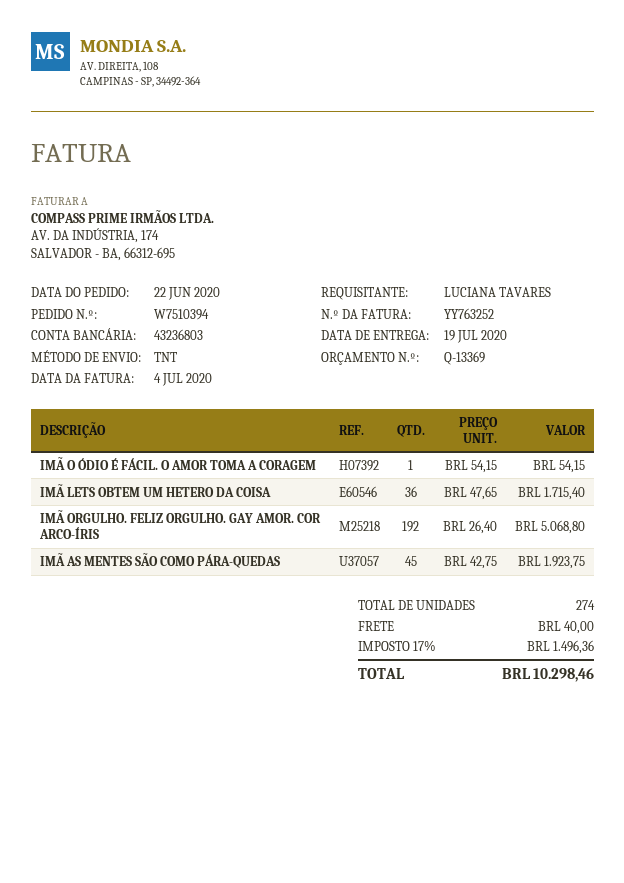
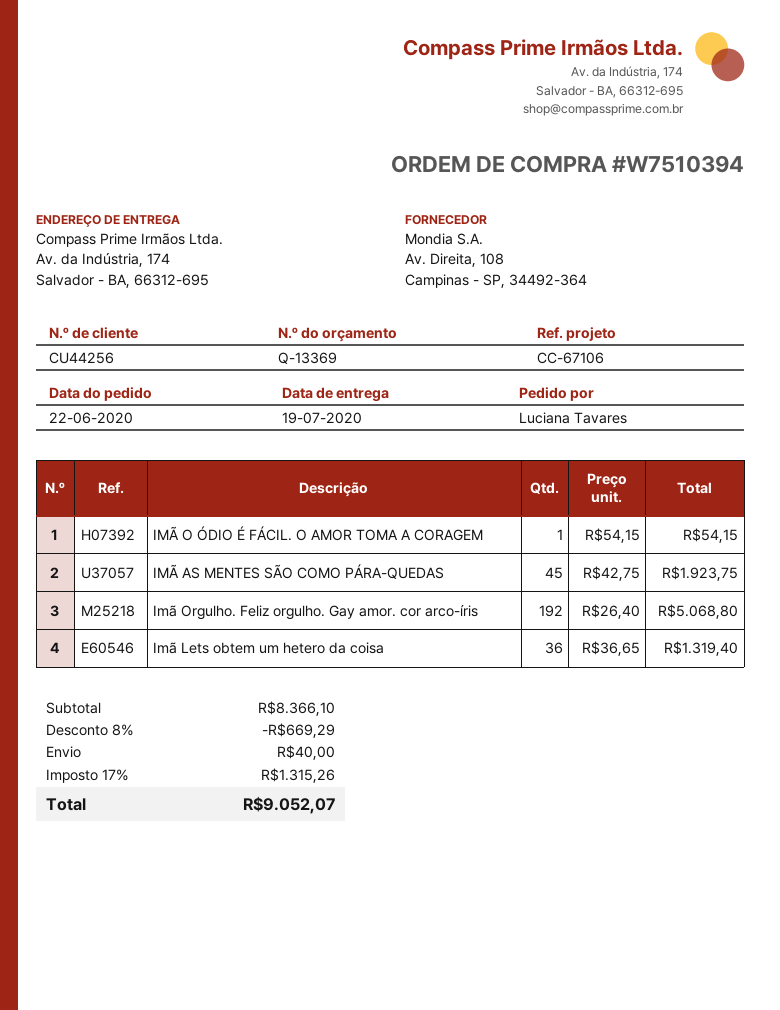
IMÃ LETS OBTEM UM HETERO DA COISA: 36 x 47.65 = 1715.40 -> 36 x 36.65 = 1319.40
discount: none -> 8% = 669.29
tax: 17% = 1496.36 -> 17% = 1315.26
total: 10298.46 -> 9052.07

